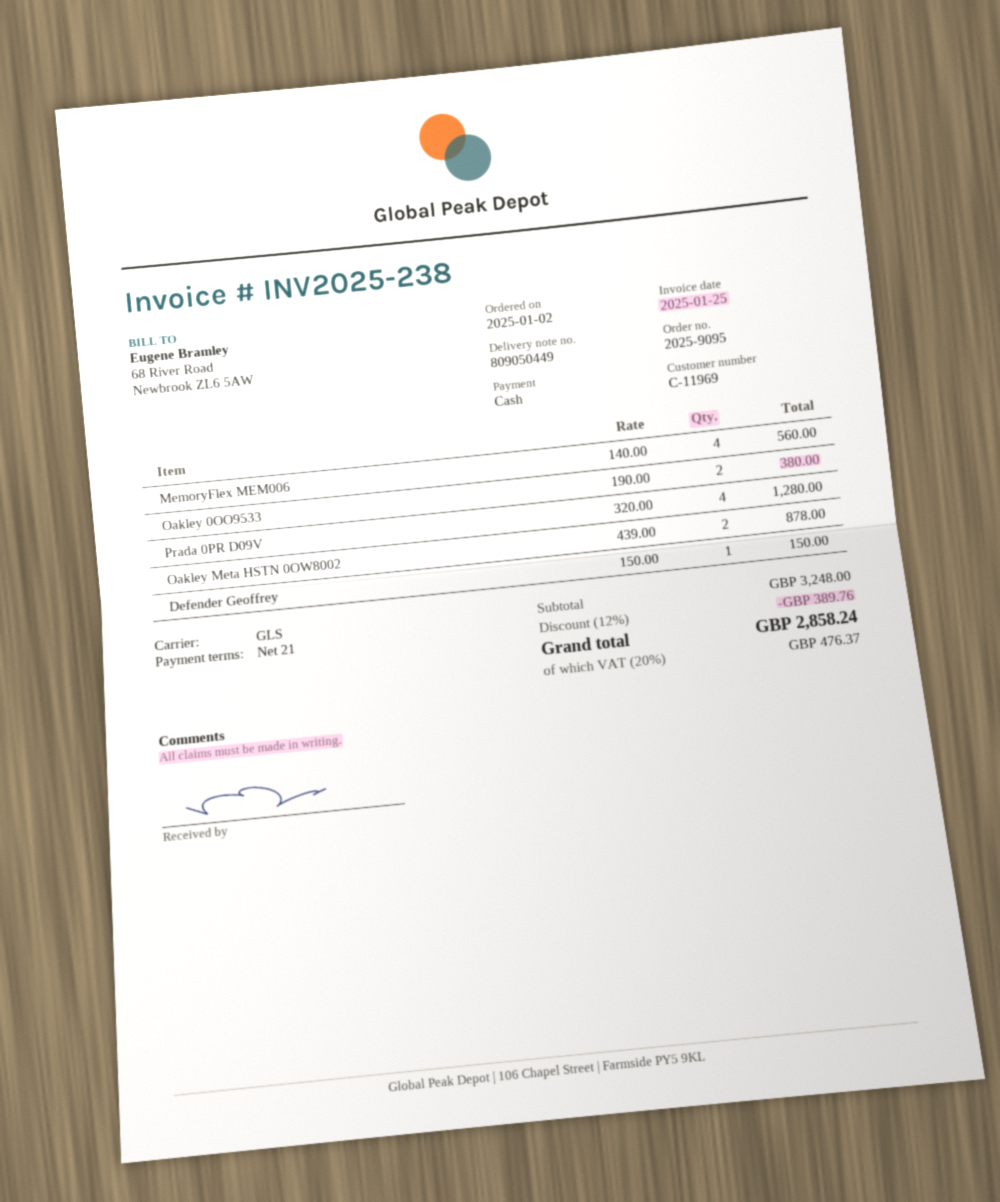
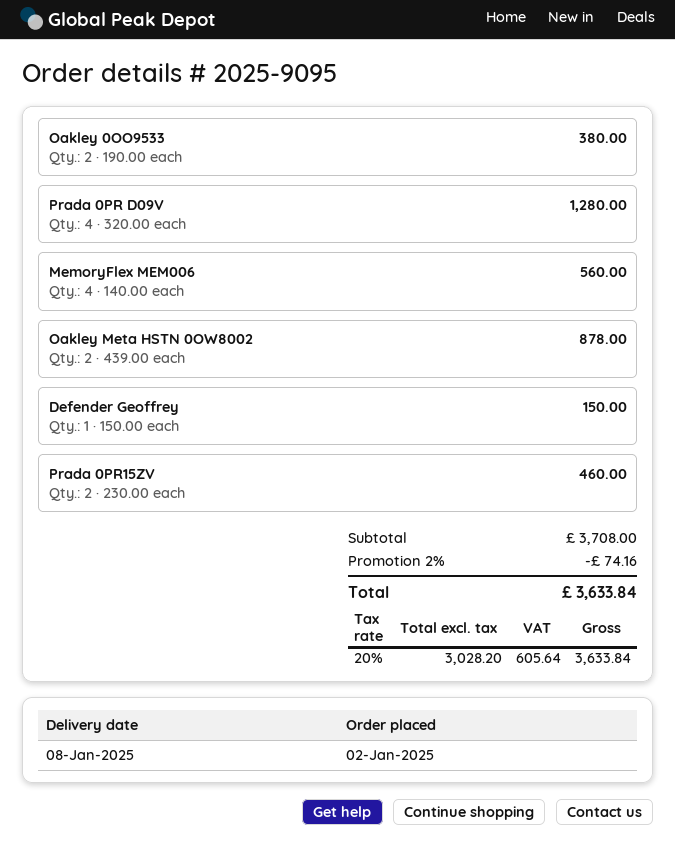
Prada 0PR15ZV: none -> 2 x 230.00 = 460.00
subtotal: 3248.00 -> 3708.00
discount: 12% = 389.76 -> 2% = 74.16
tax: 20% = 476.37 -> 20% = 605.64
total: 2858.24 -> 3633.84

